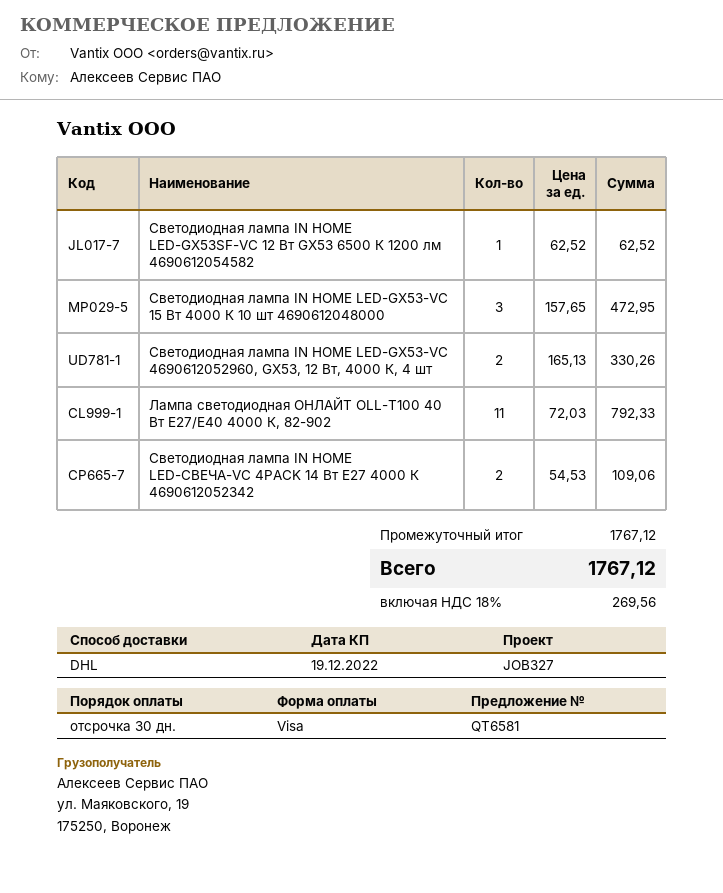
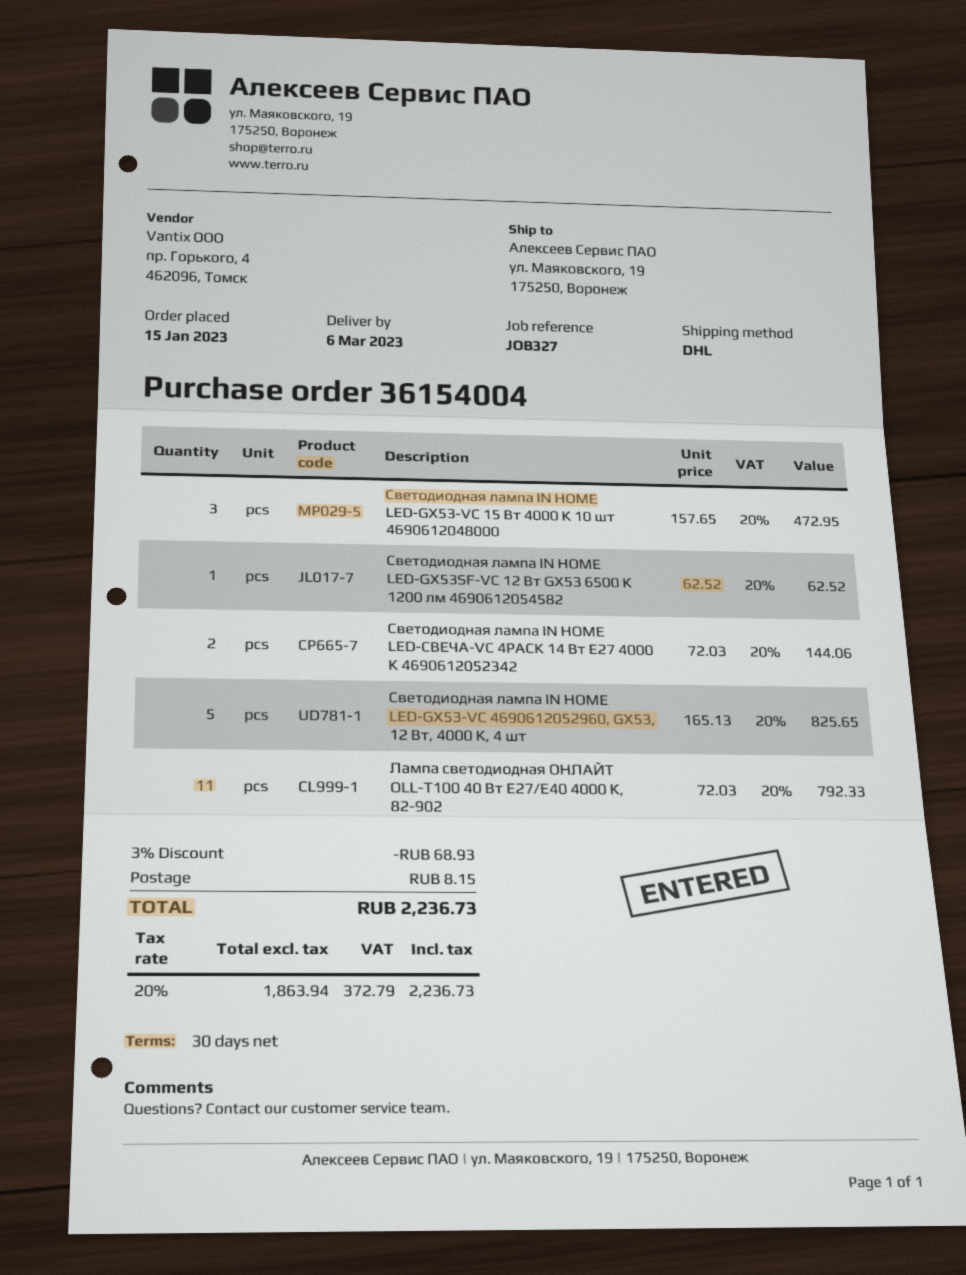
Светодиодная лампа IN HOME LED-GX53-VC 4690612052960, GX53, 12 Вт, 4000 К, 4 шт: 2 x 165.13 = 330.26 -> 5 x 165.13 = 825.65
Светодиодная лампа IN HOME LED-СВЕЧА-VC 4PACK 14 Вт E27 4000 К 4690612052342: 2 x 54.53 = 109.06 -> 2 x 72.03 = 144.06
discount: none -> 3% = 68.93
shipping: none -> 8.15
tax: 18% = 269.56 -> 20% = 372.79
total: 1767.12 -> 2236.73

